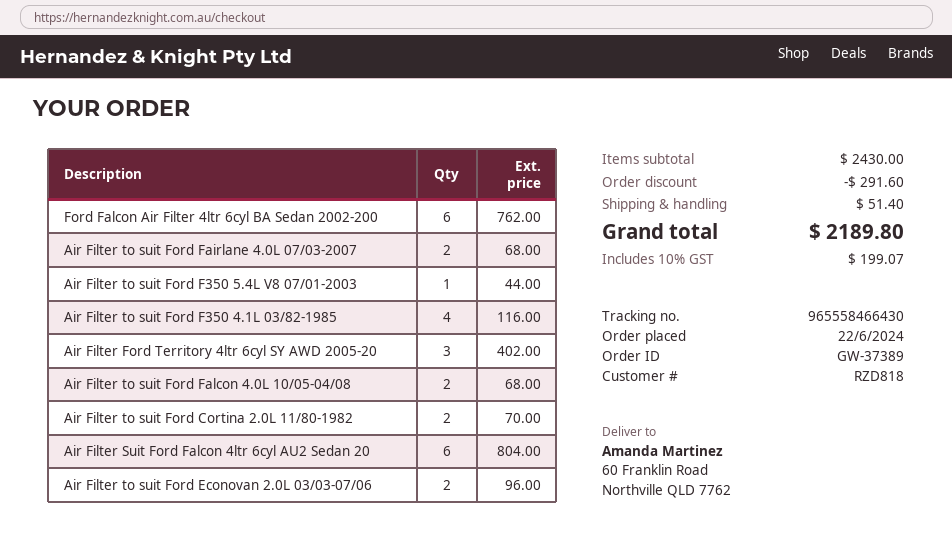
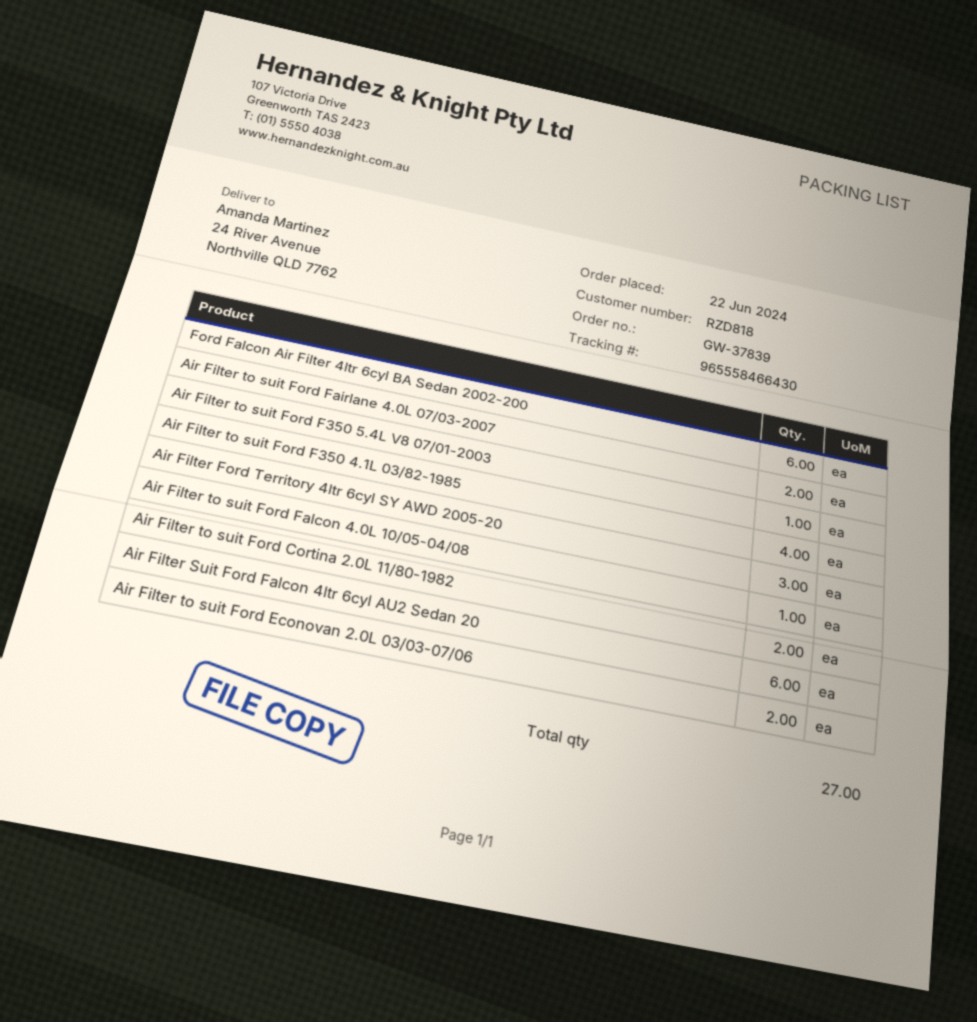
order number: GW-37389 -> GW-37839
ship to: 60 Franklin Road, Northville QLD 7762 -> 24 River Avenue, Northville QLD 7762
Air Filter to suit Ford Falcon 4.0L 10/05-04/08: 2 -> 1

